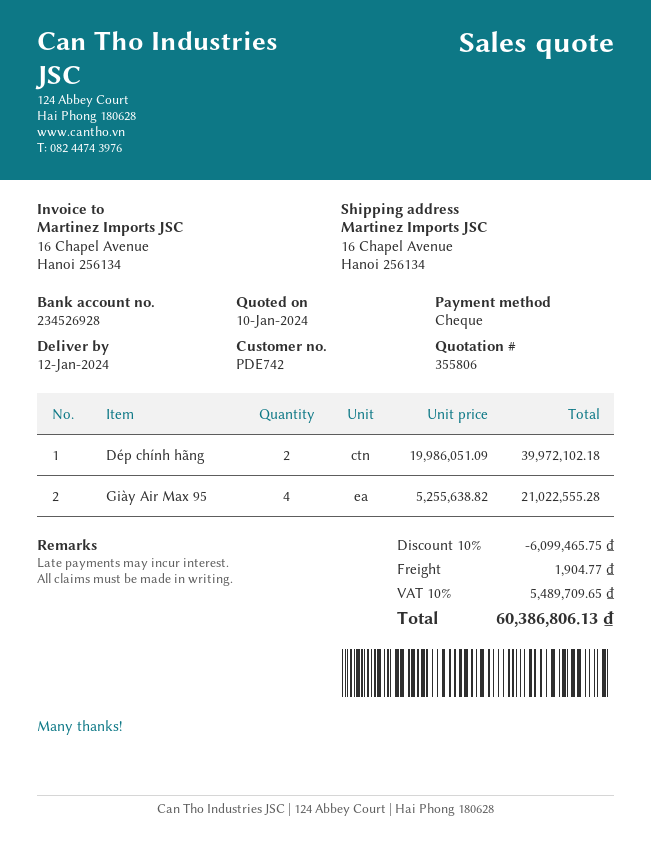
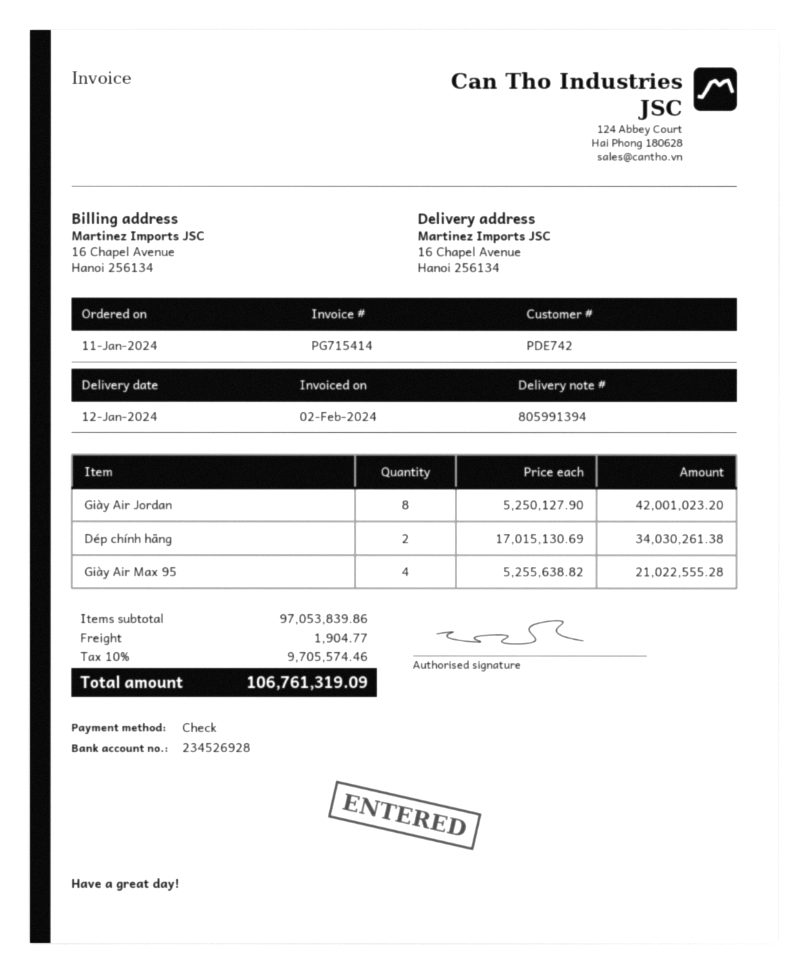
Dép chính hãng: 2 x 19986051.09 = 39972102.18 -> 2 x 17015130.69 = 34030261.38
Giày Air Jordan: none -> 8 x 5250127.90 = 42001023.20
discount: 10% = 6099465.75 -> none
tax: 10% = 5489709.65 -> 10% = 9705574.46
total: 60386806.13 -> 106761319.09

